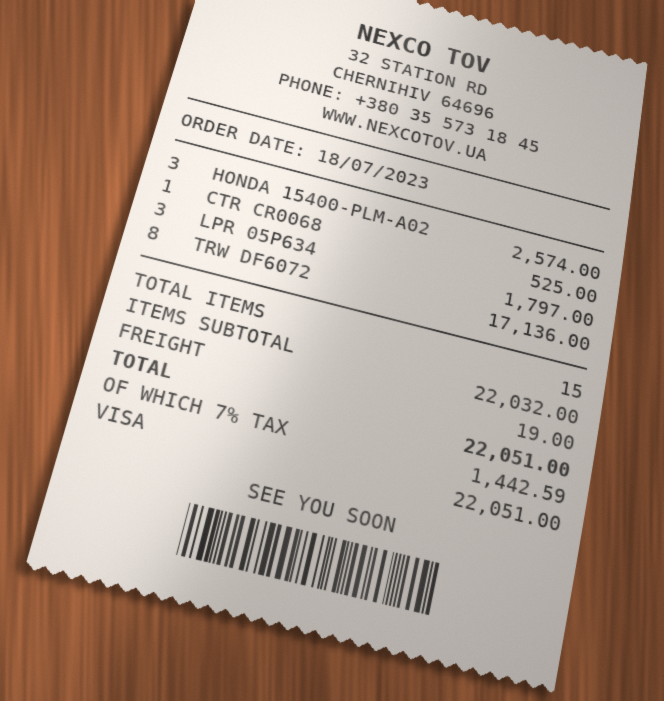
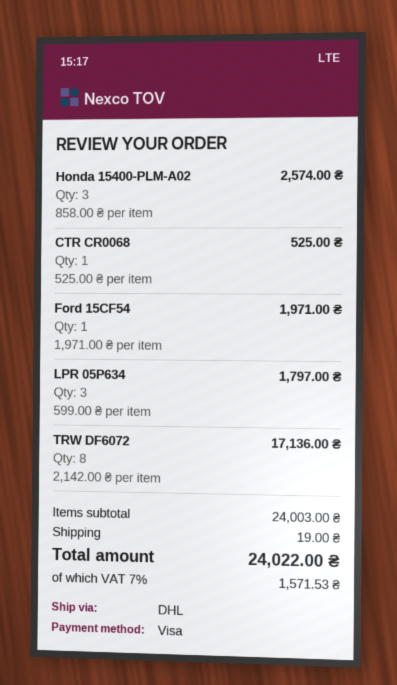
Ford 15CF54: none -> 1 for 1971.00
subtotal: 22032.00 -> 24003.00
tax: 7% = 1442.59 -> 7% = 1571.53
total: 22051.00 -> 24022.00

